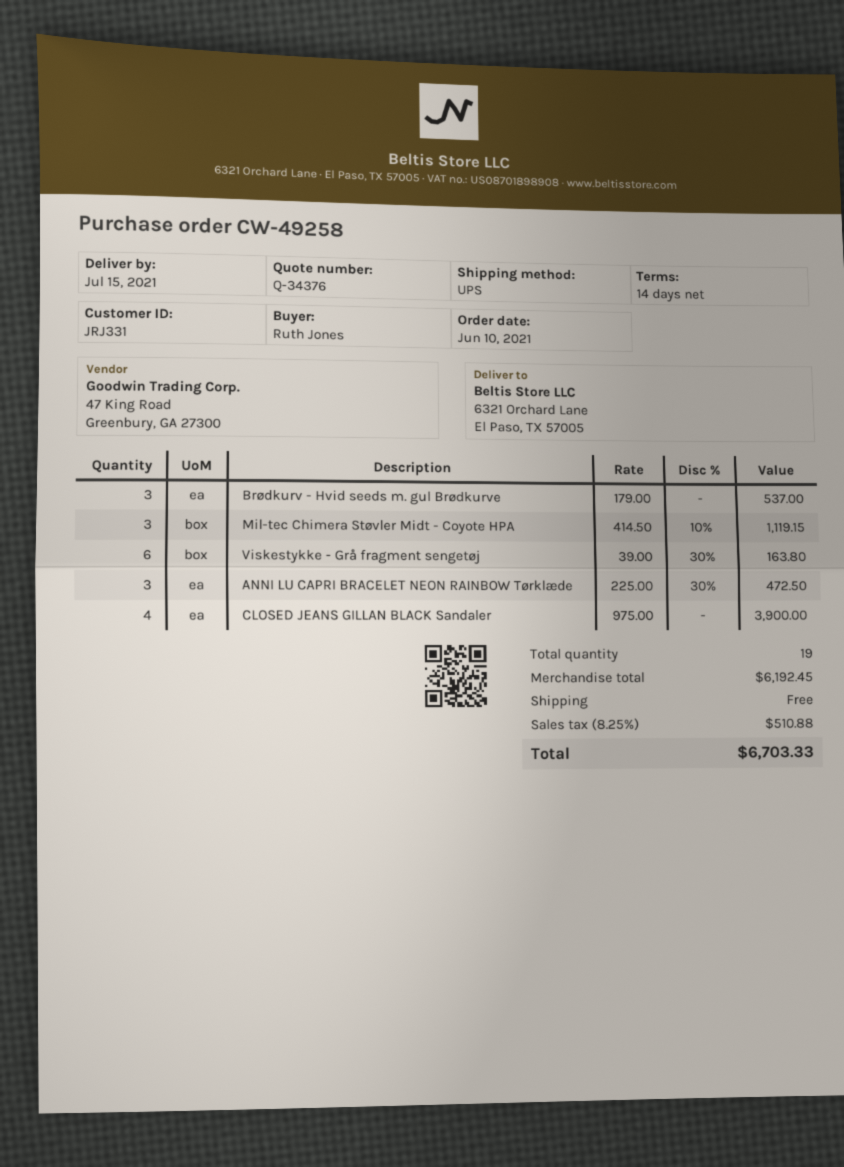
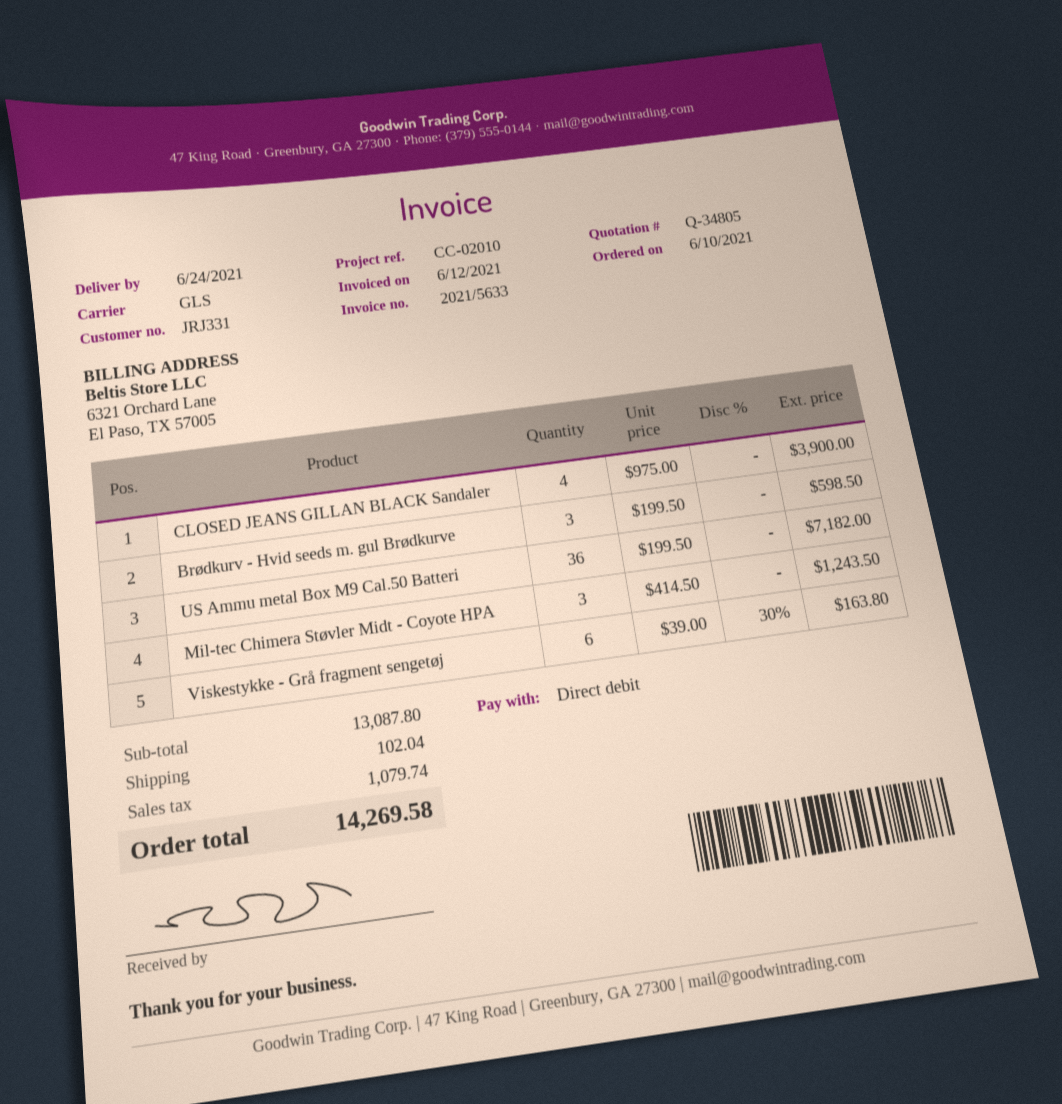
quote number: Q-34376 -> Q-34805
delivery date: 2021-07-15 -> 2021-06-24
shipping method: UPS -> GLS
Brødkurv - Hvid seeds m. gul Brødkurve: 3 x 179.00 = 537.00 -> 3 x 199.50 = 598.50
Mil-tec Chimera Støvler Midt - Coyote HPA: 3 x 414.50 - 10% = 1119.15 -> 3 x 414.50 = 1243.50
ANNI LU CAPRI BRACELET NEON RAINBOW Tørklæde: 3 x 225.00 - 30% = 472.50 -> none
US Ammu metal Box M9 Cal.50 Batteri: none -> 36 x 199.50 = 7182.00
subtotal: 6192.45 -> 13087.80
shipping: 0.00 -> 102.04
tax: 510.88 -> 1079.74
total: 6703.33 -> 14269.58

